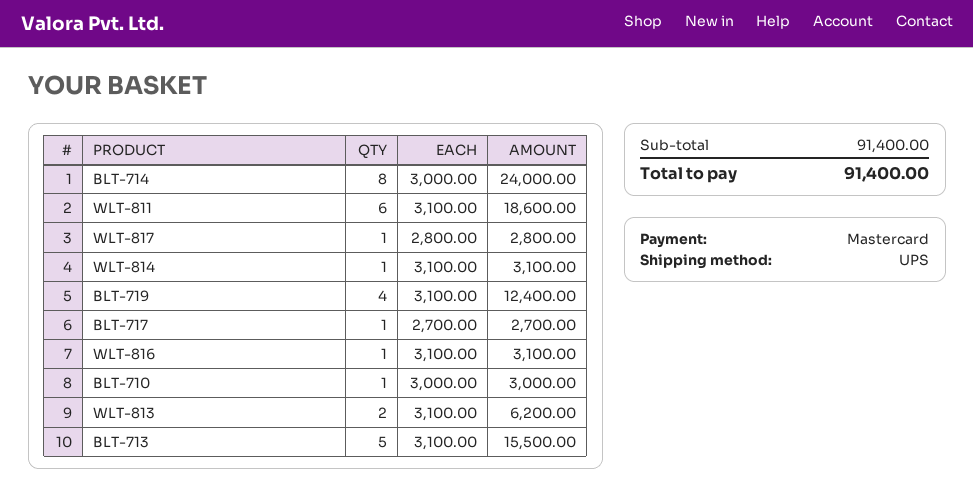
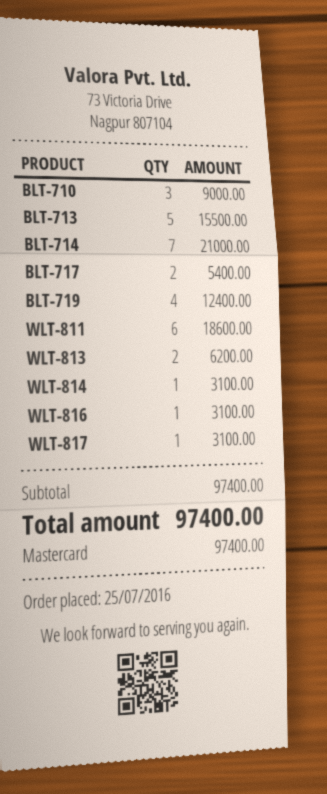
BLT-714: 8 for 24000.00 -> 7 for 21000.00
WLT-817: 1 for 2800.00 -> 1 for 3100.00
BLT-717: 1 for 2700.00 -> 2 for 5400.00
BLT-710: 1 for 3000.00 -> 3 for 9000.00
subtotal: 91400.00 -> 97400.00
total: 91400.00 -> 97400.00

